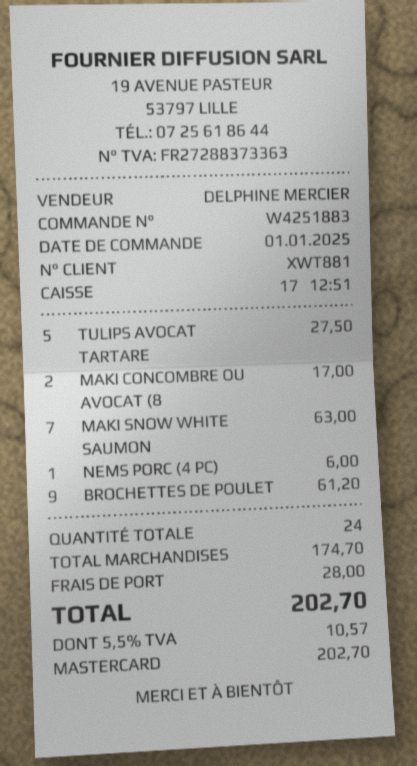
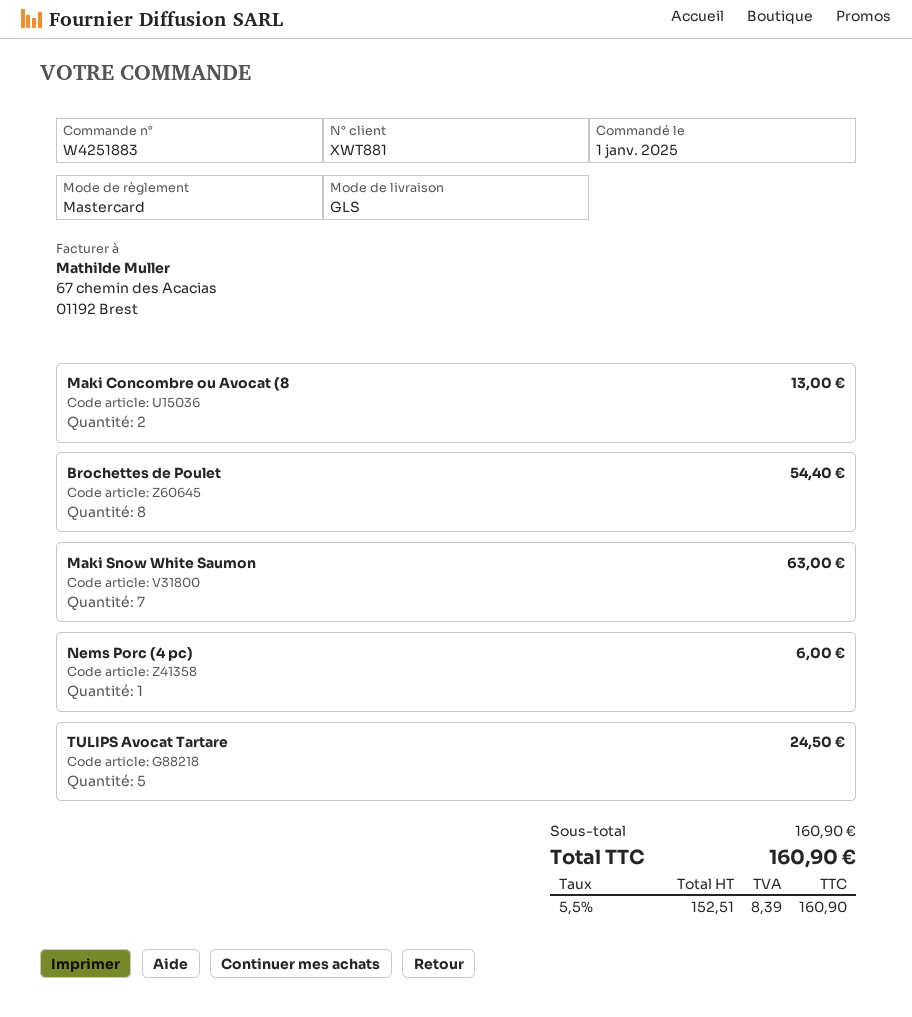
TULIPS AVOCAT TARTARE: 5 for 27.50 -> 5 for 24.50
MAKI CONCOMBRE OU AVOCAT (8: 2 for 17.00 -> 2 for 13.00
BROCHETTES DE POULET: 9 for 61.20 -> 8 for 54.40
subtotal: 174.70 -> 160.90
shipping: 28.00 -> none
tax: 5.5% = 10.57 -> 5.5% = 8.39
total: 202.70 -> 160.90

